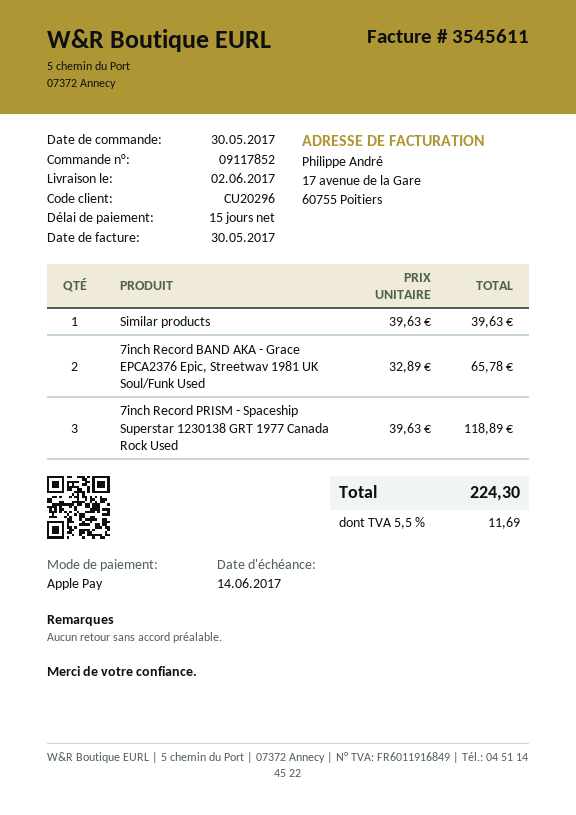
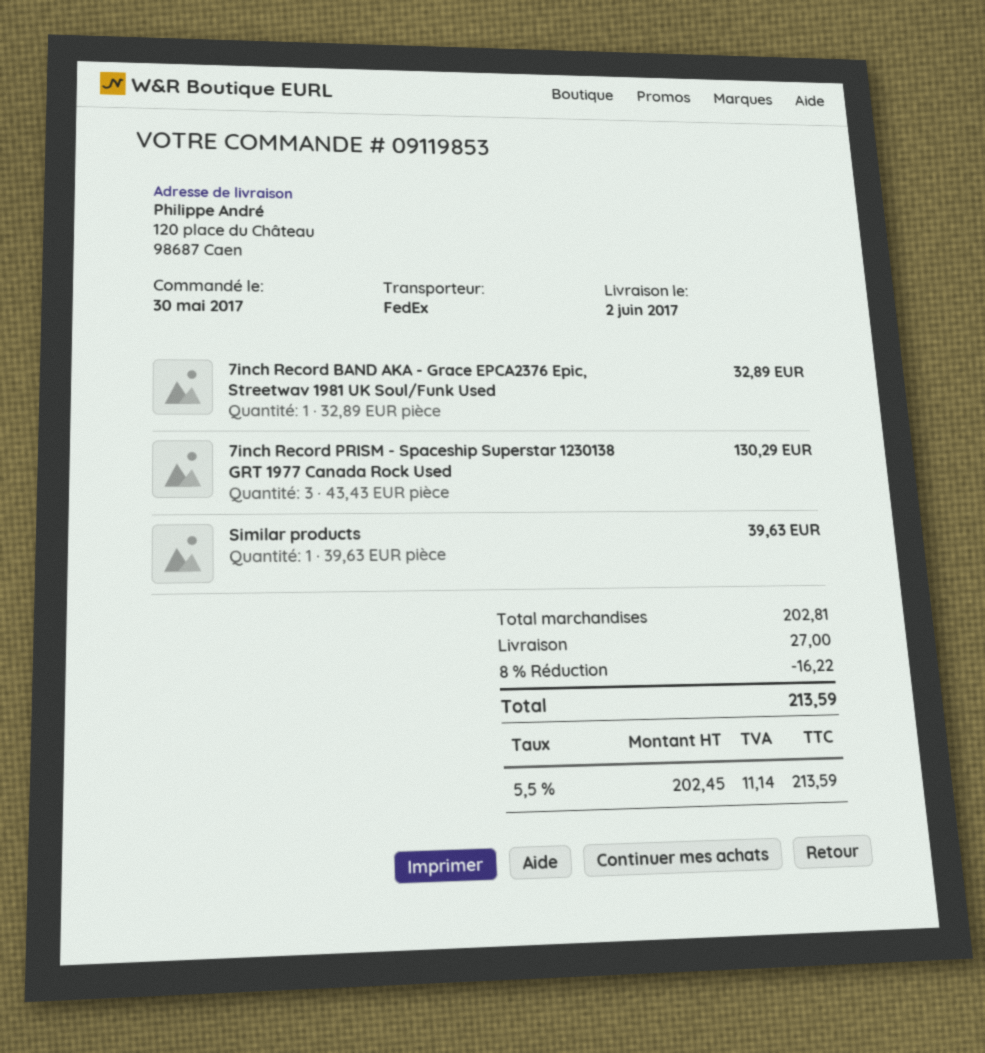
order number: 09117852 -> 09119853
7inch Record BAND AKA - Grace EPCA2376 Epic, Streetwav 1981 UK Soul/Funk Used: 2 x 32.89 = 65.78 -> 1 x 32.89 = 32.89
7inch Record PRISM - Spaceship Superstar 1230138 GRT 1977 Canada Rock Used: 3 x 39.63 = 118.89 -> 3 x 43.43 = 130.29
discount: none -> 8% = 16.22
shipping: none -> 27.00
tax: 5.5% = 11.69 -> 5.5% = 11.14
total: 224.30 -> 213.59

